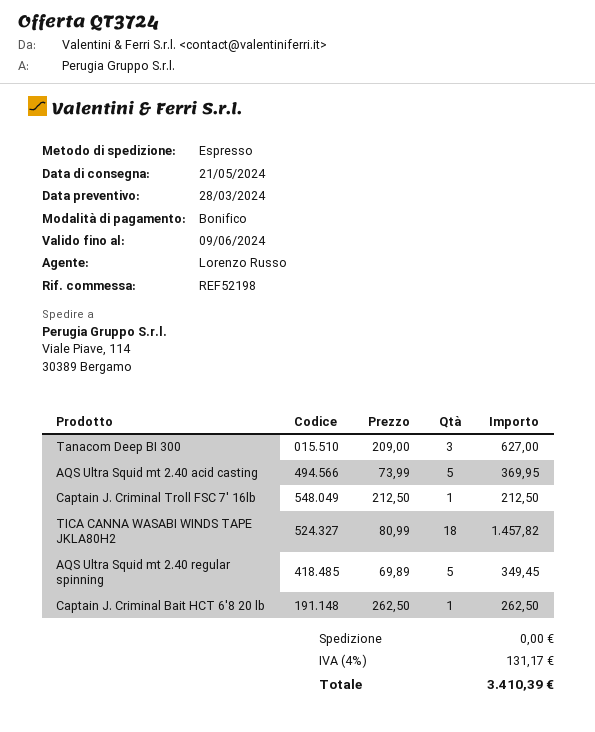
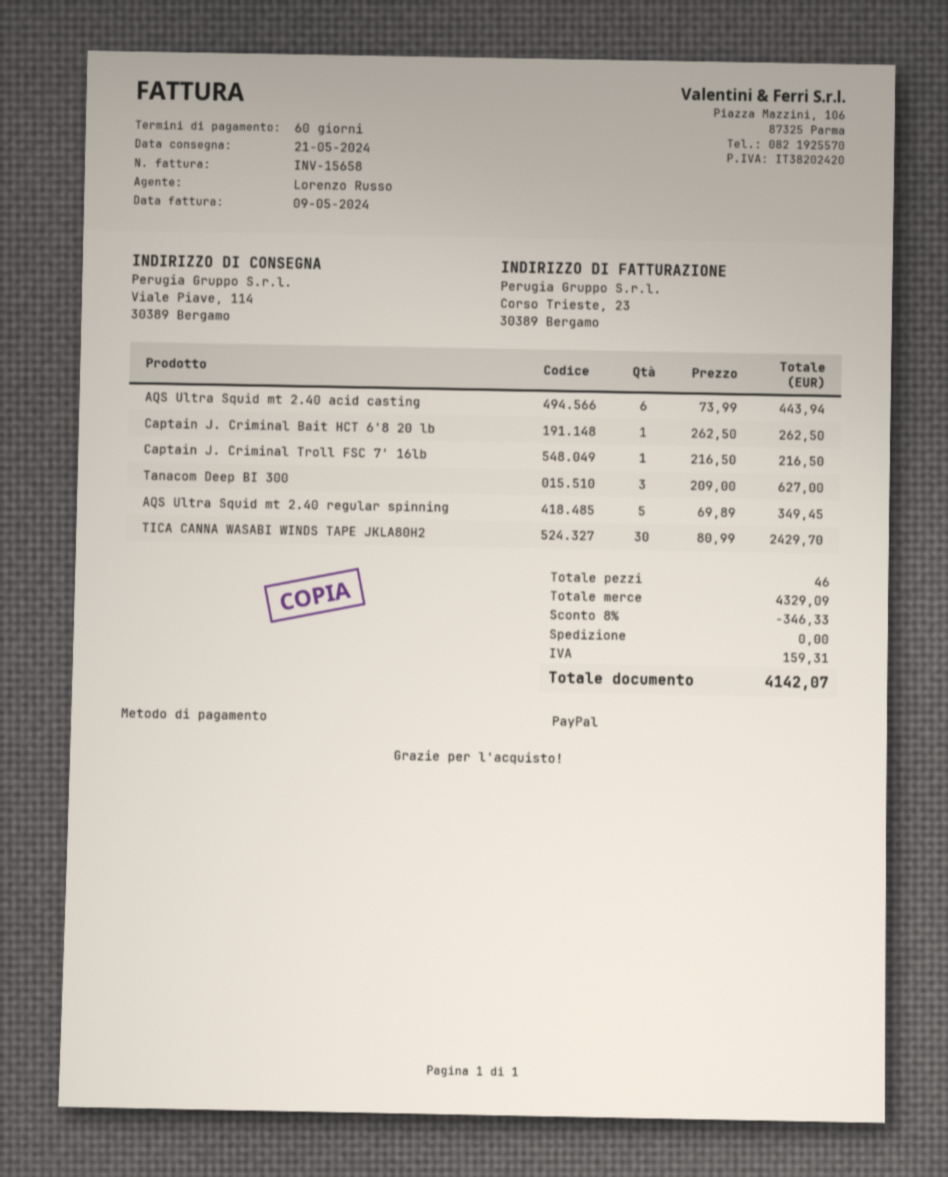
payment method: bank transfer -> PayPal
AQS Ultra Squid mt 2.40 acid casting: 5 x 73.99 = 369.95 -> 6 x 73.99 = 443.94
Captain J. Criminal Troll FSC 7' 16lb: 1 x 212.50 = 212.50 -> 1 x 216.50 = 216.50
TICA CANNA WASABI WINDS TAPE JKLA80H2: 18 x 80.99 = 1457.82 -> 30 x 80.99 = 2429.70
discount: none -> 8% = 346.33
tax: 131.17 -> 159.31
total: 3410.39 -> 4142.07

